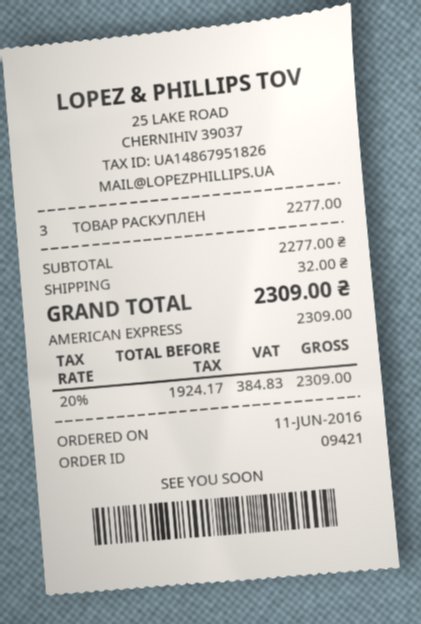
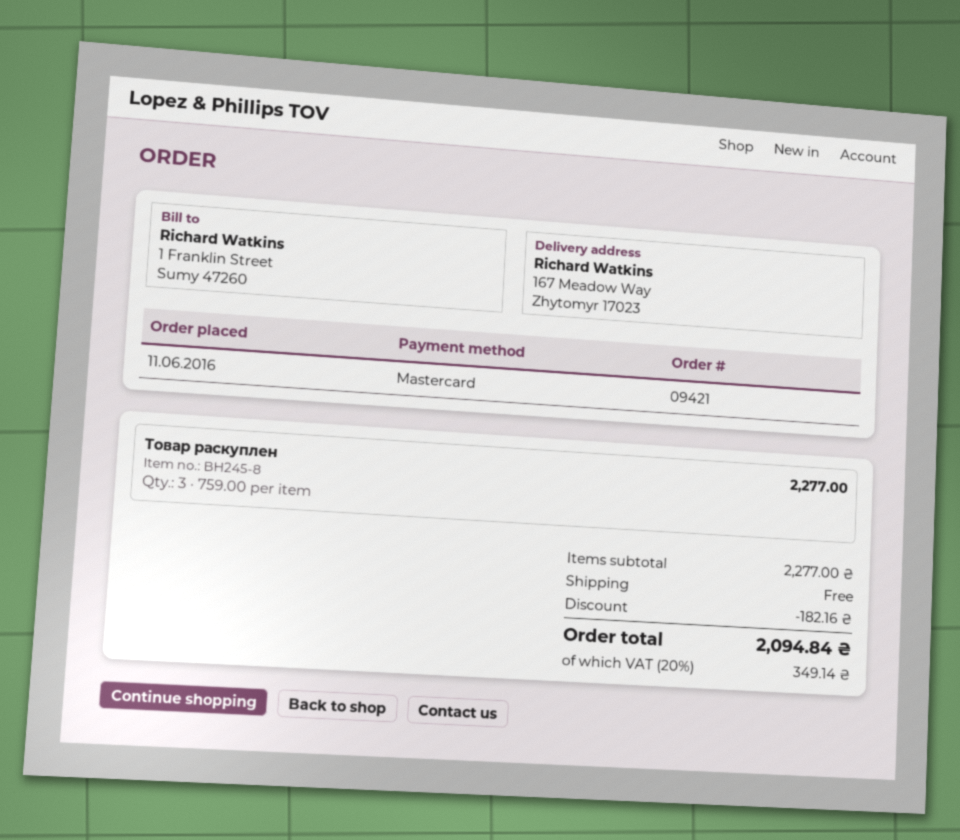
payment method: American Express -> Mastercard
discount: none -> 182.16
shipping: 32.00 -> 0.00
tax: 20% = 384.83 -> 20% = 349.14
total: 2309.00 -> 2094.84

